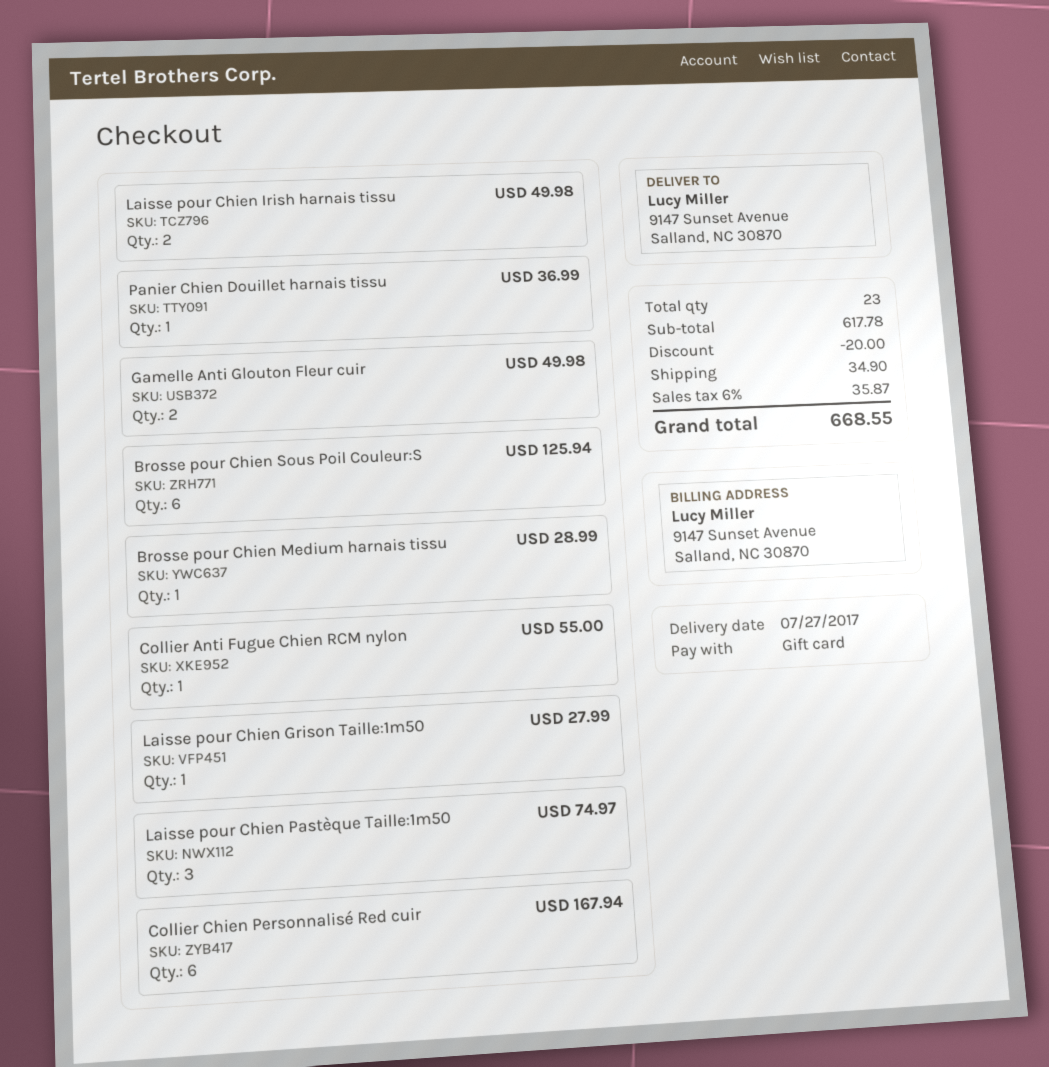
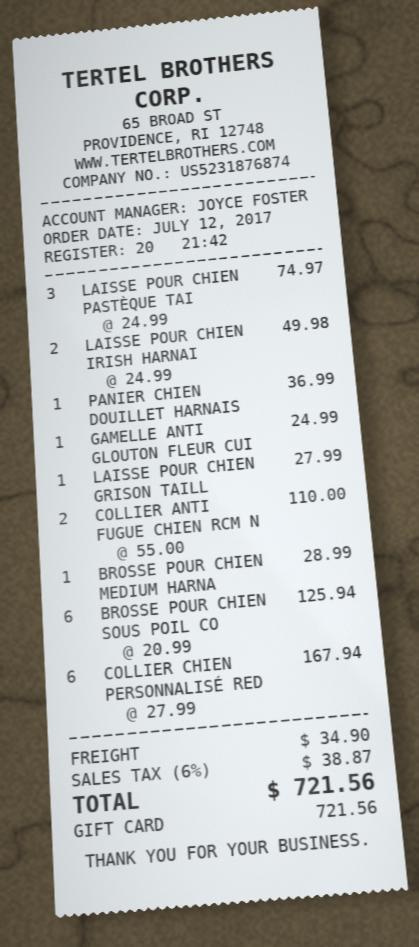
Gamelle Anti Glouton Fleur cuir: 2 for 49.98 -> 1 for 24.99
Collier Anti Fugue Chien RCM nylon: 1 for 55.00 -> 2 for 110.00
discount: 20.00 -> none
tax: 6% = 35.87 -> 6% = 38.87
total: 668.55 -> 721.56

